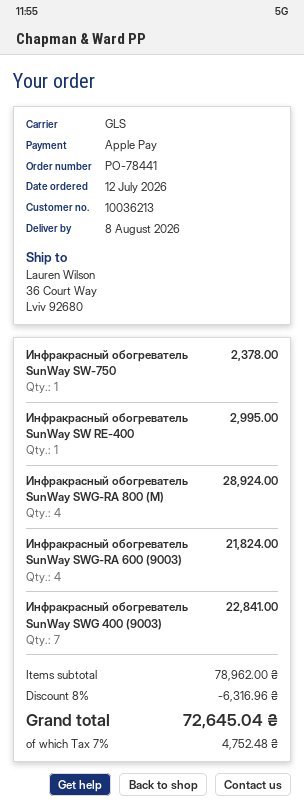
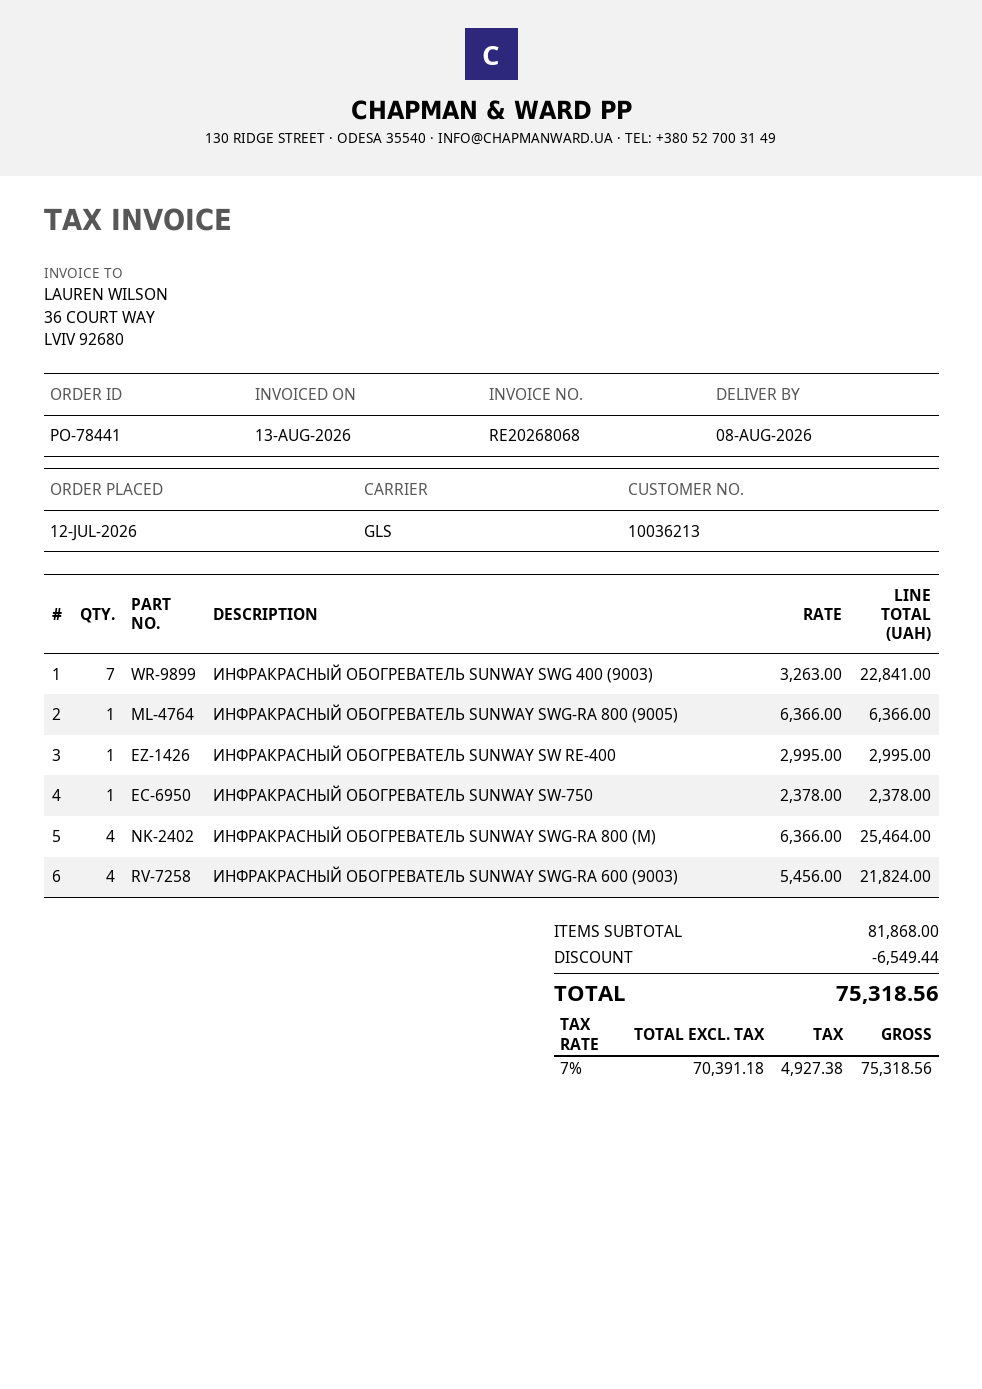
Инфракрасный обогреватель SunWay SWG-RA 800 (M): 4 for 28924.00 -> 4 for 25464.00
ИНФРАКРАСНЫЙ ОБОГРЕВАТЕЛЬ SUNWAY SWG-RA 800 (9005): none -> 1 for 6366.00
subtotal: 78962.00 -> 81868.00
discount: 6316.96 -> 6549.44
tax: 7% = 4752.48 -> 7% = 4927.38
total: 72645.04 -> 75318.56

